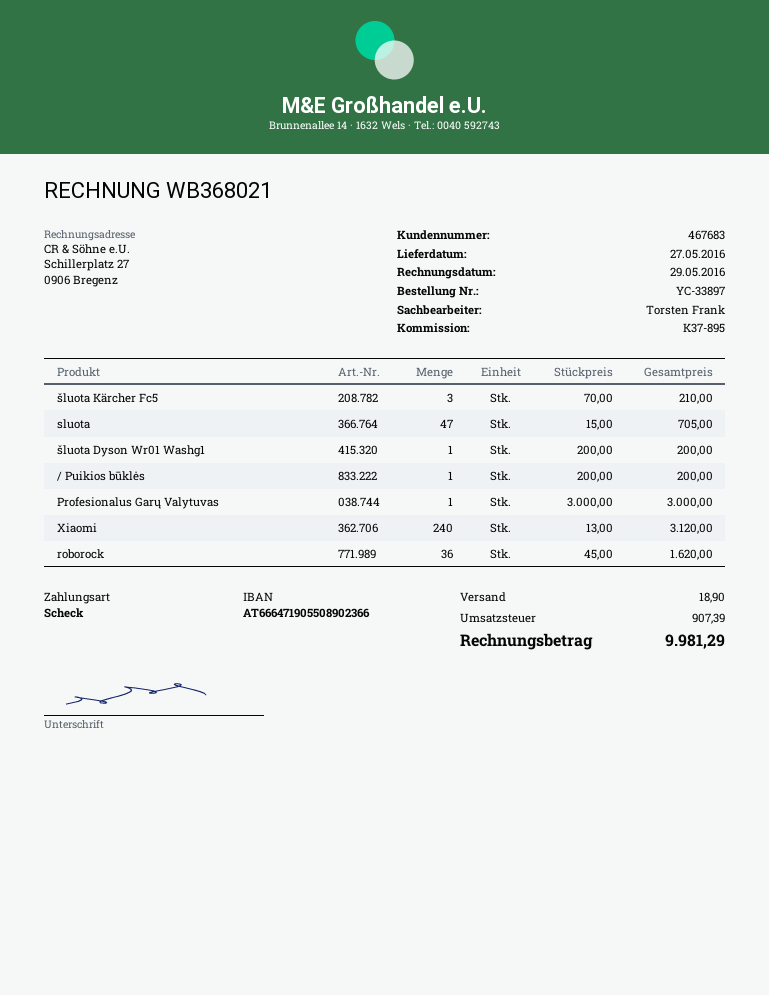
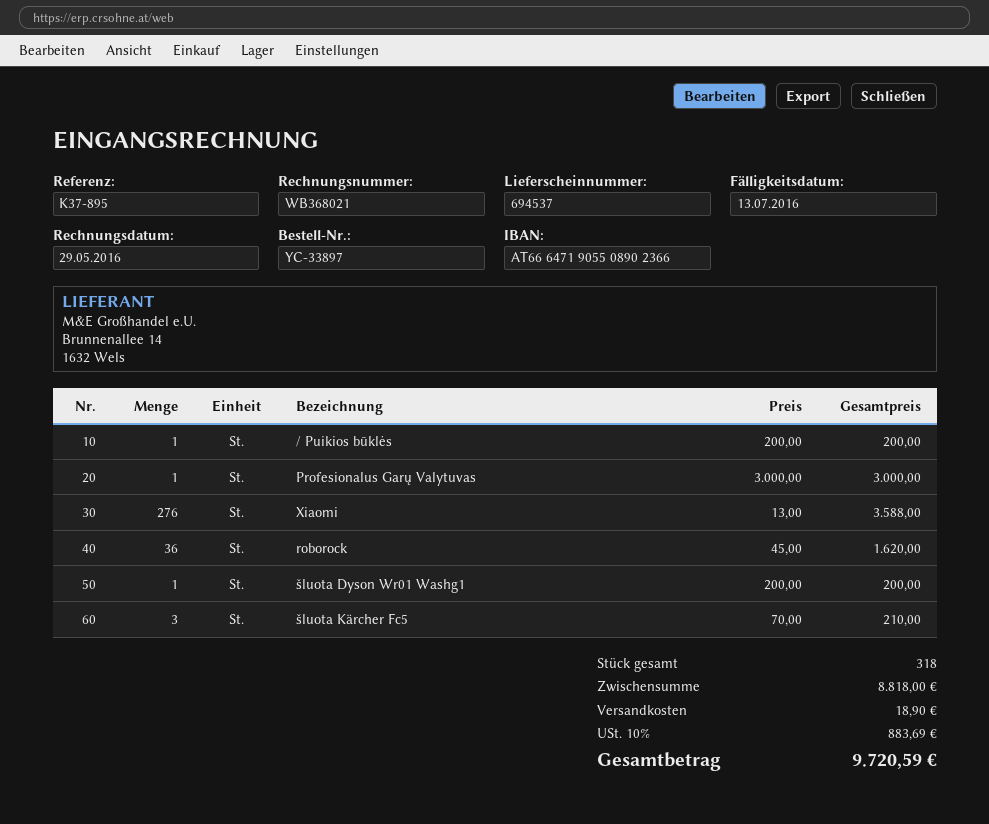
sluota: 47 x 15.00 = 705.00 -> none
Xiaomi: 240 x 13.00 = 3120.00 -> 276 x 13.00 = 3588.00
tax: 907.39 -> 883.69
total: 9981.29 -> 9720.59

